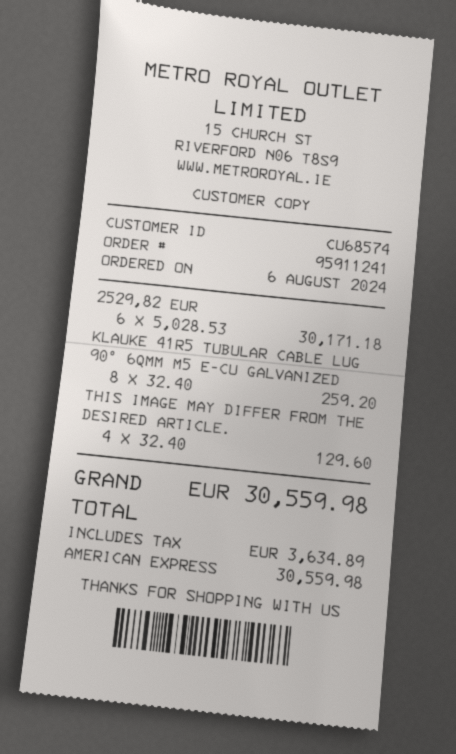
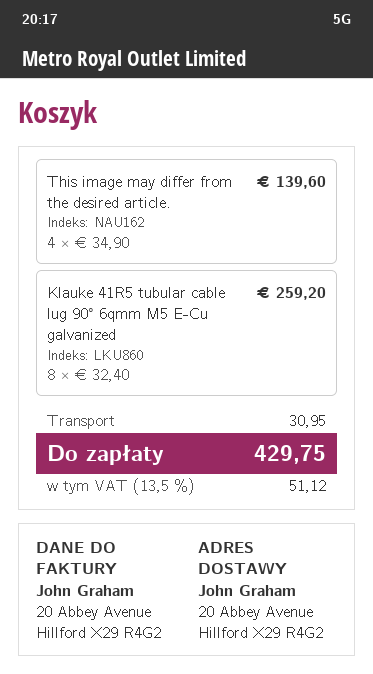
2529,82 EUR: 6 x 5028.53 = 30171.18 -> none
THIS IMAGE MAY DIFFER FROM THE DESIRED ARTICLE.: 4 x 32.40 = 129.60 -> 4 x 34.90 = 139.60
shipping: none -> 30.95
tax: 3634.89 -> 51.12
total: 30559.98 -> 429.75

